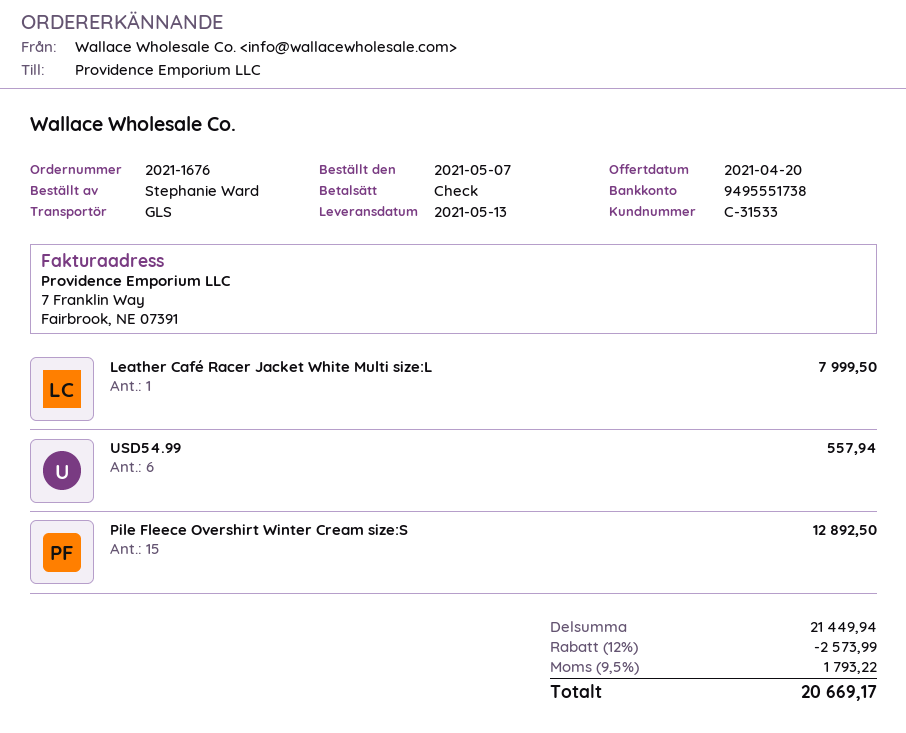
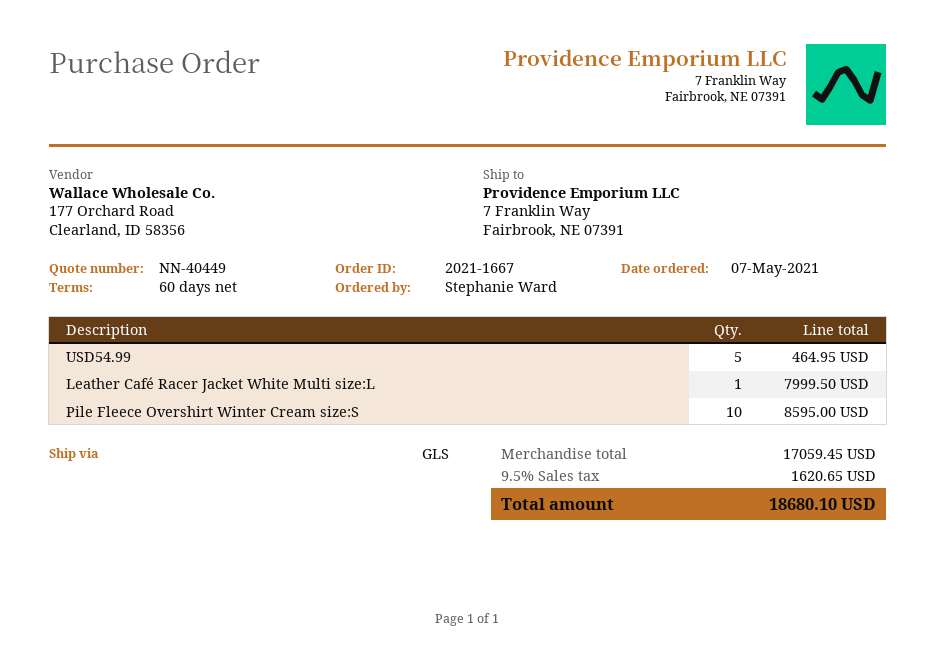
order number: 2021-1676 -> 2021-1667
USD54.99: 6 for 557.94 -> 5 for 464.95
Pile Fleece Overshirt Winter Cream size:S: 15 for 12892.50 -> 10 for 8595.00
subtotal: 21449.94 -> 17059.45
discount: 12% = 2573.99 -> none
tax: 9.5% = 1793.22 -> 9.5% = 1620.65
total: 20669.17 -> 18680.10

